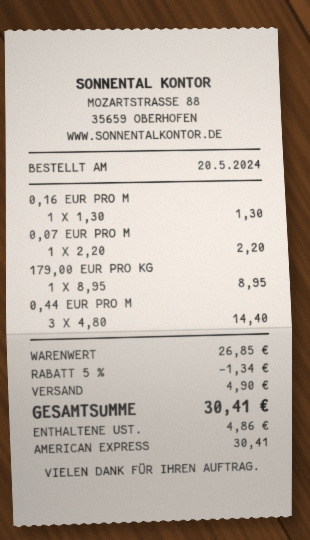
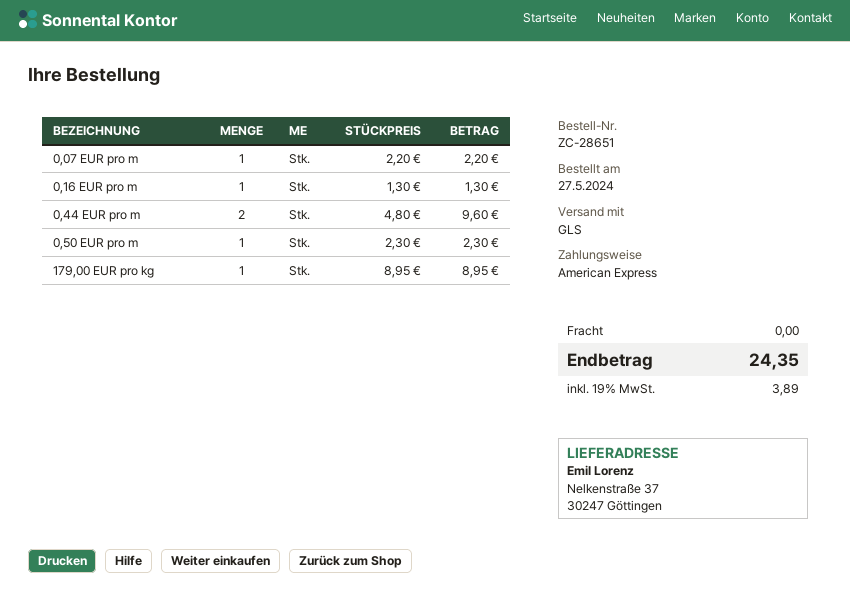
order date: 2024-05-20 -> 2024-05-27
0,44 EUR PRO M: 3 x 4.80 = 14.40 -> 2 x 4.80 = 9.60
0,50 EUR pro m: none -> 1 x 2.30 = 2.30
discount: 5% = 1.34 -> none
shipping: 4.90 -> 0.00
tax: 4.86 -> 3.89
total: 30.41 -> 24.35

